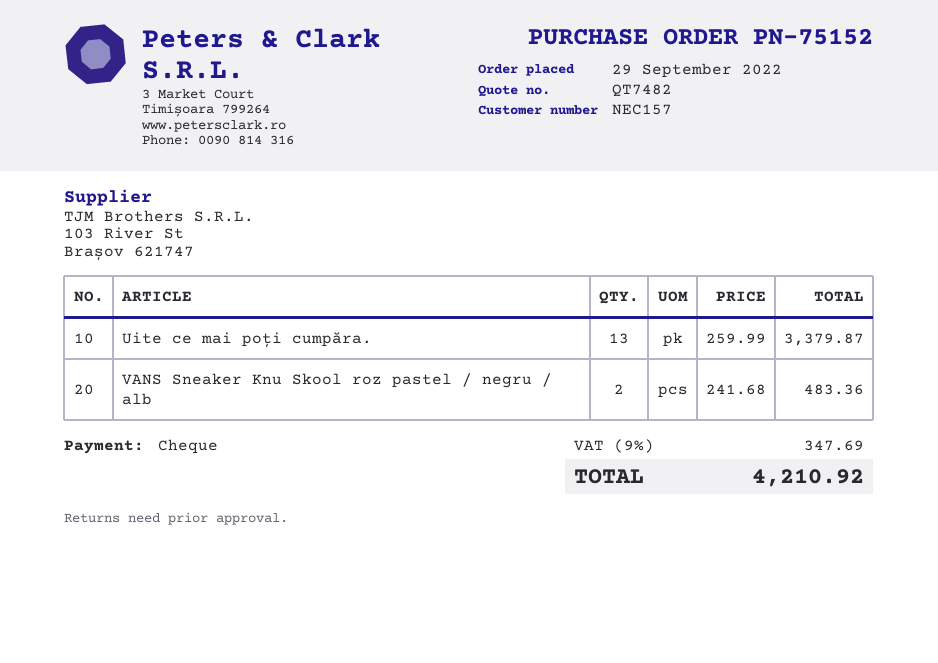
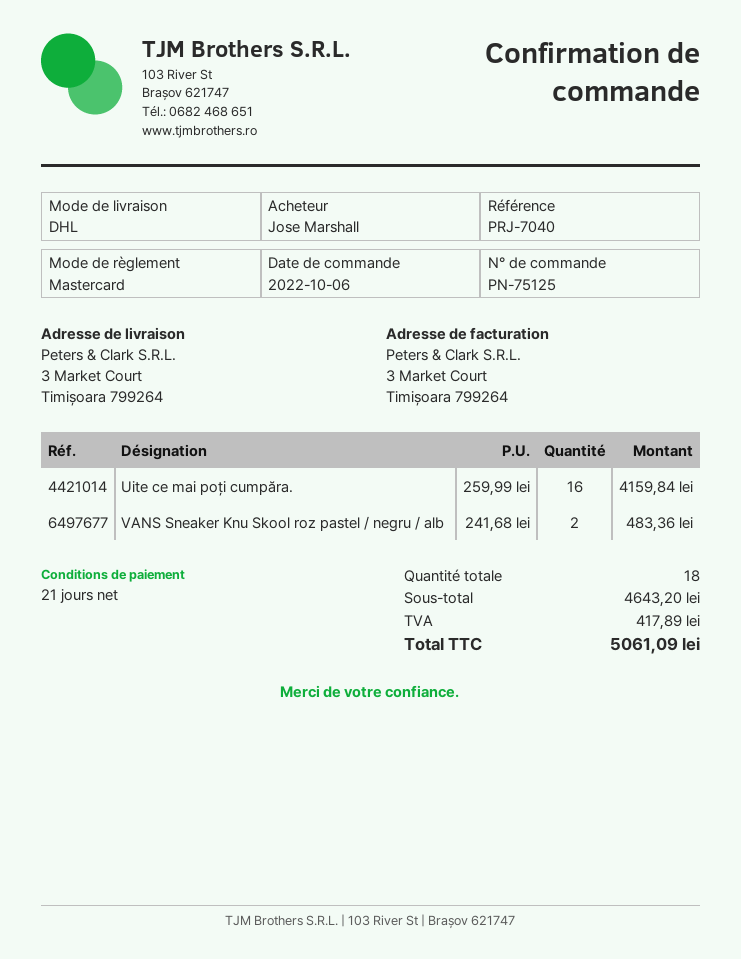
order number: PN-75152 -> PN-75125
order date: 2022-09-29 -> 2022-10-06
payment method: cheque -> Mastercard
Uite ce mai poți cumpăra.: 13 x 259.99 = 3379.87 -> 16 x 259.99 = 4159.84
tax: 347.69 -> 417.89
total: 4210.92 -> 5061.09

